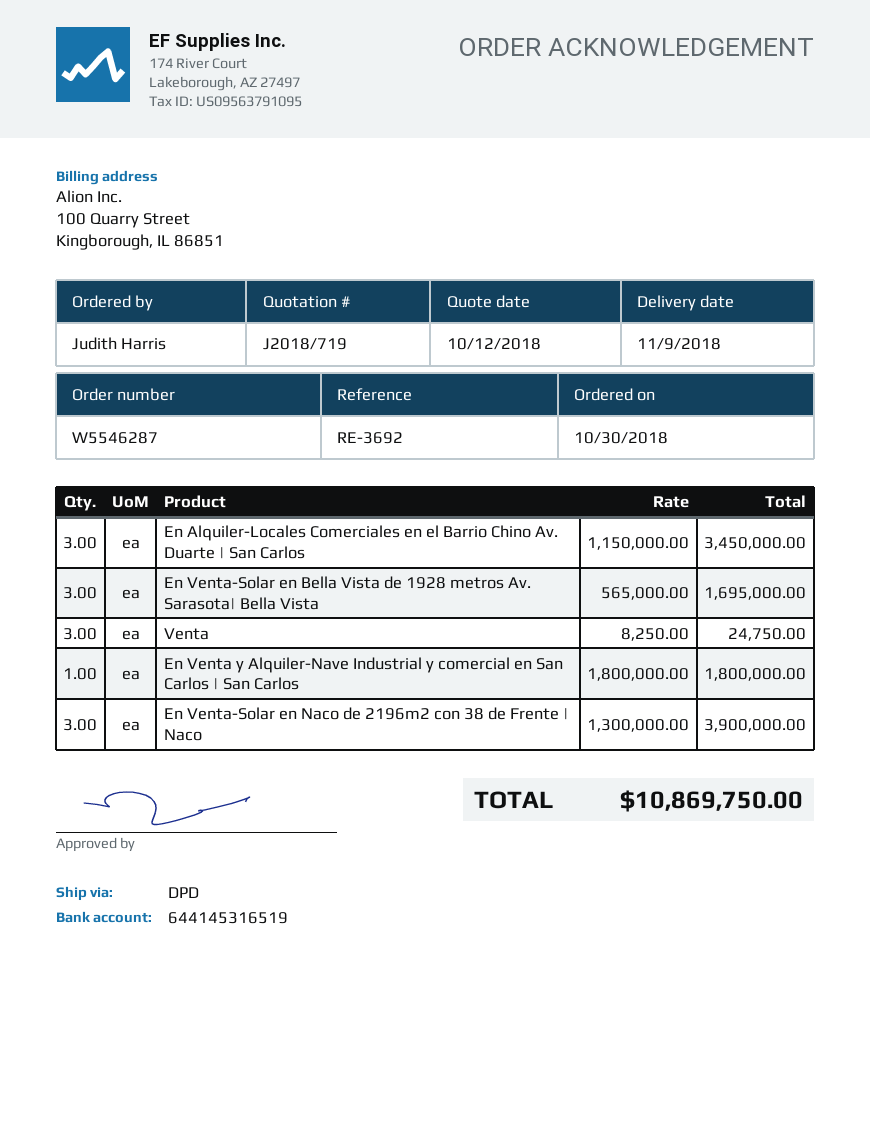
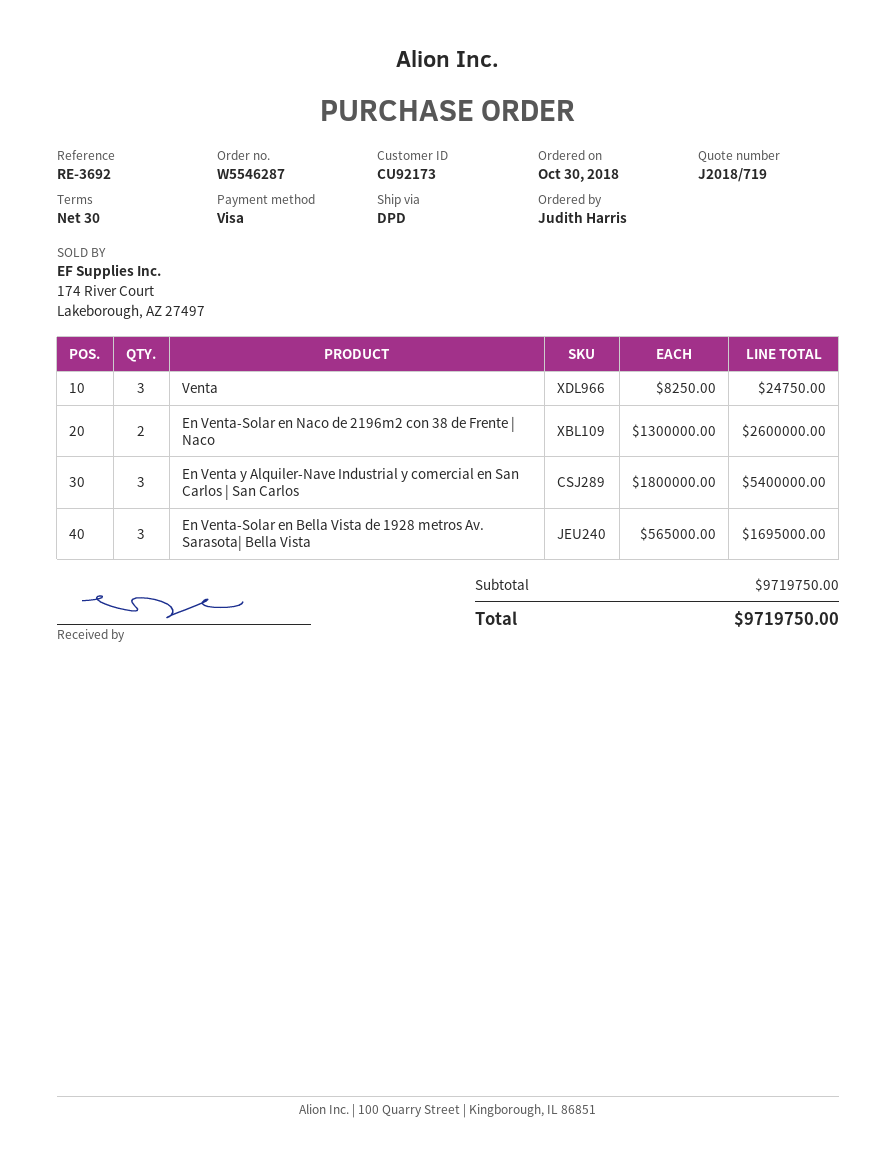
En Alquiler-Locales Comerciales en el Barrio Chino Av. Duarte | San Carlos: 3 x 1150000.00 = 3450000.00 -> none
En Venta y Alquiler-Nave Industrial y comercial en San Carlos | San Carlos: 1 x 1800000.00 = 1800000.00 -> 3 x 1800000.00 = 5400000.00
En Venta-Solar en Naco de 2196m2 con 38 de Frente | Naco: 3 x 1300000.00 = 3900000.00 -> 2 x 1300000.00 = 2600000.00
total: 10869750.00 -> 9719750.00

